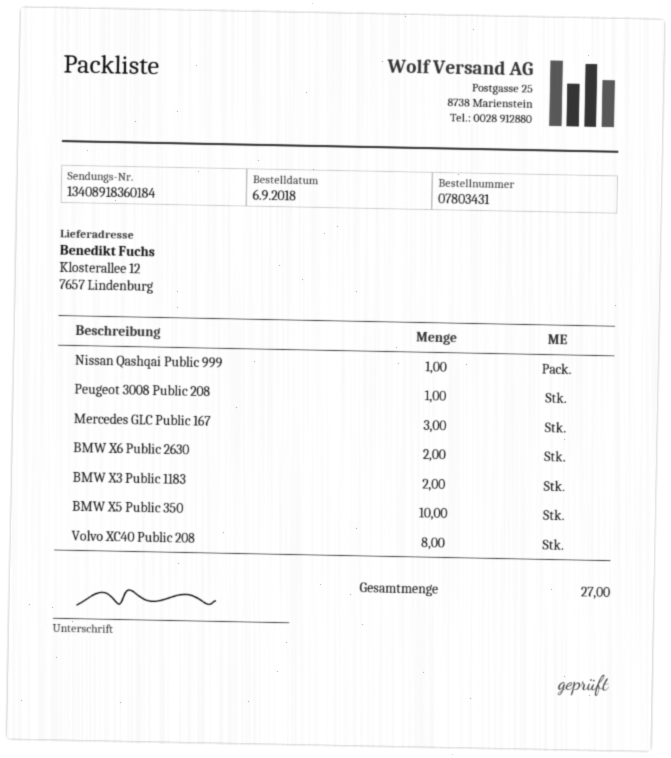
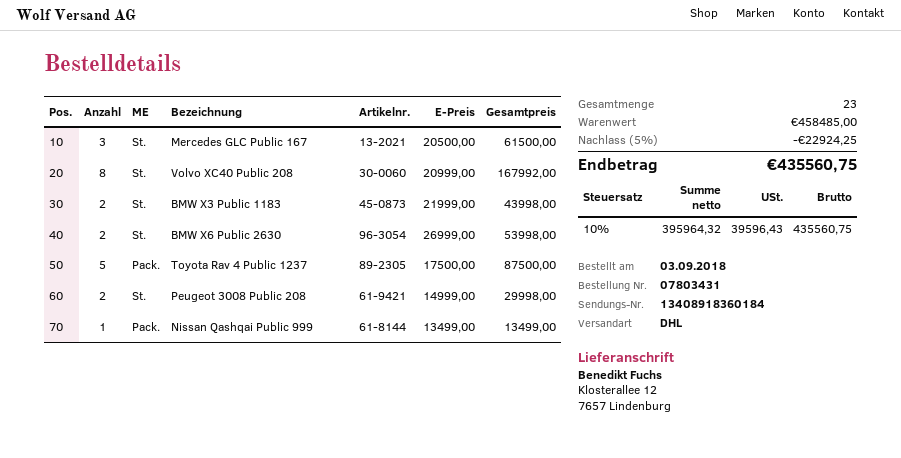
order date: 2018-09-06 -> 2018-09-03
Peugeot 3008 Public 208: 1 -> 2
BMW X5 Public 350: 10 -> none
Toyota Rav 4 Public 1237: none -> 5
total quantity: 27 -> 23

